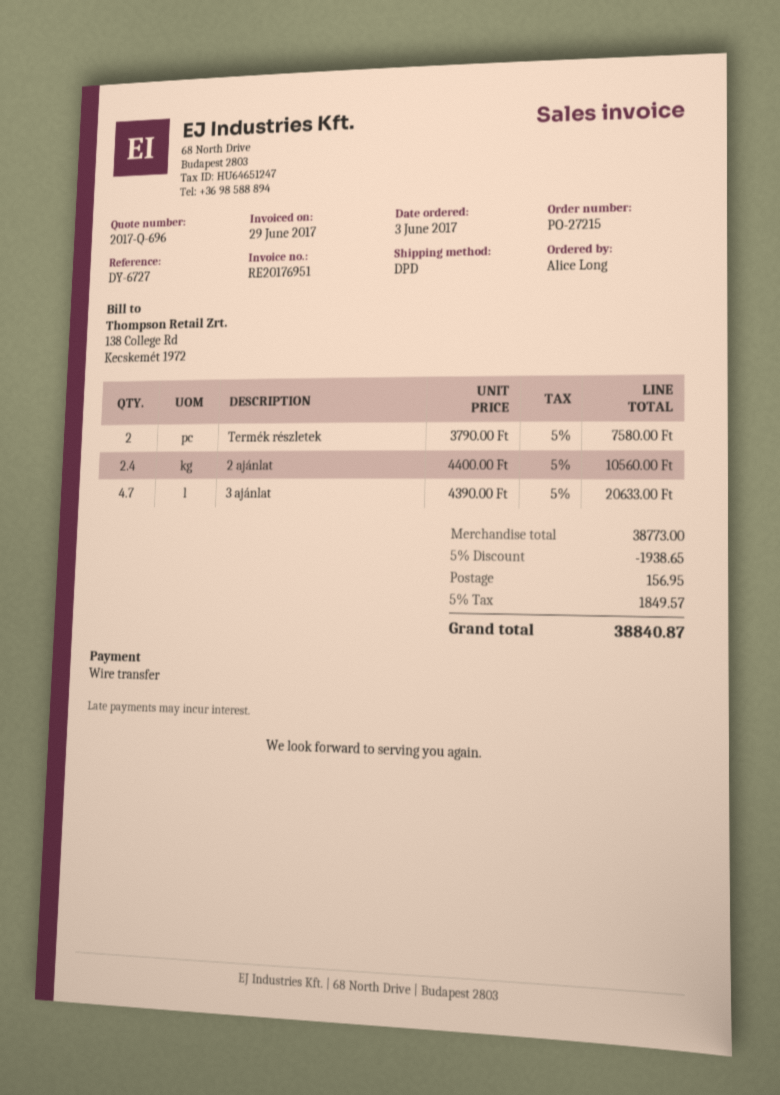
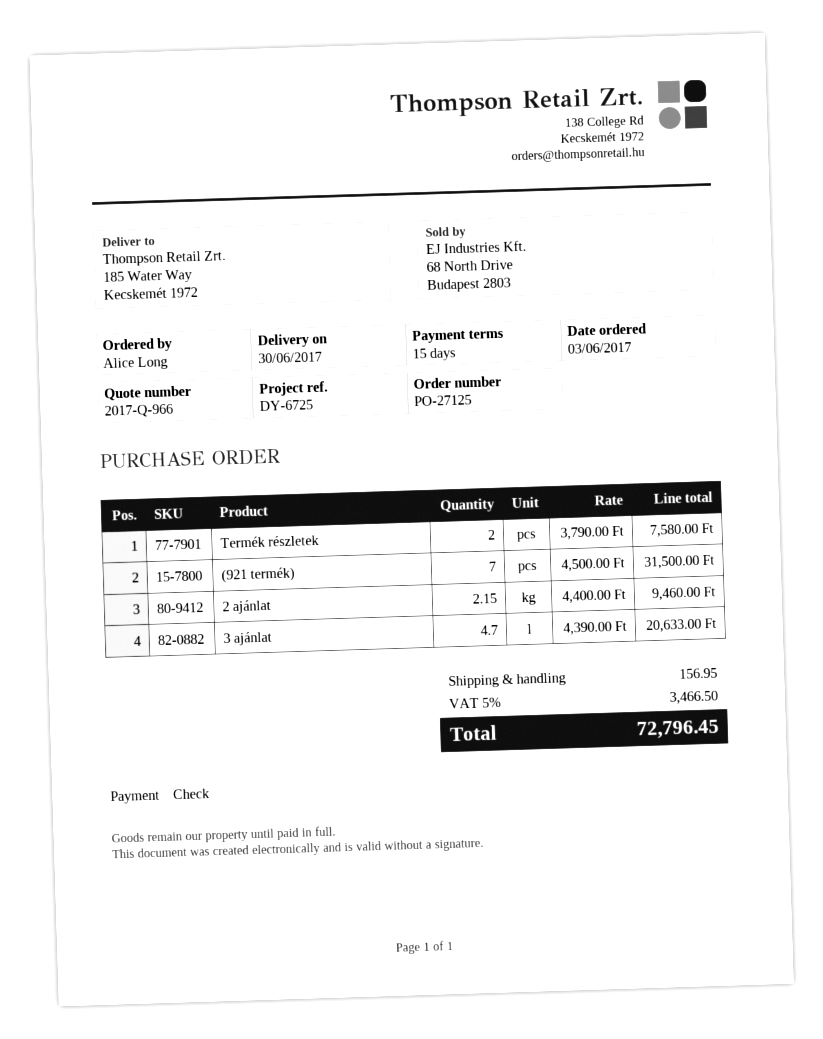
quote number: 2017-Q-696 -> 2017-Q-966
order number: PO-27215 -> PO-27125
reference: DY-6727 -> DY-6725
payment method: bank transfer -> cheque
2 ajánlat: 2.4 x 4400.00 = 10560.00 -> 2.15 x 4400.00 = 9460.00
(921 termék): none -> 7 x 4500.00 = 31500.00
discount: 5% = 1938.65 -> none
tax: 5% = 1849.57 -> 5% = 3466.50
total: 38840.87 -> 72796.45

